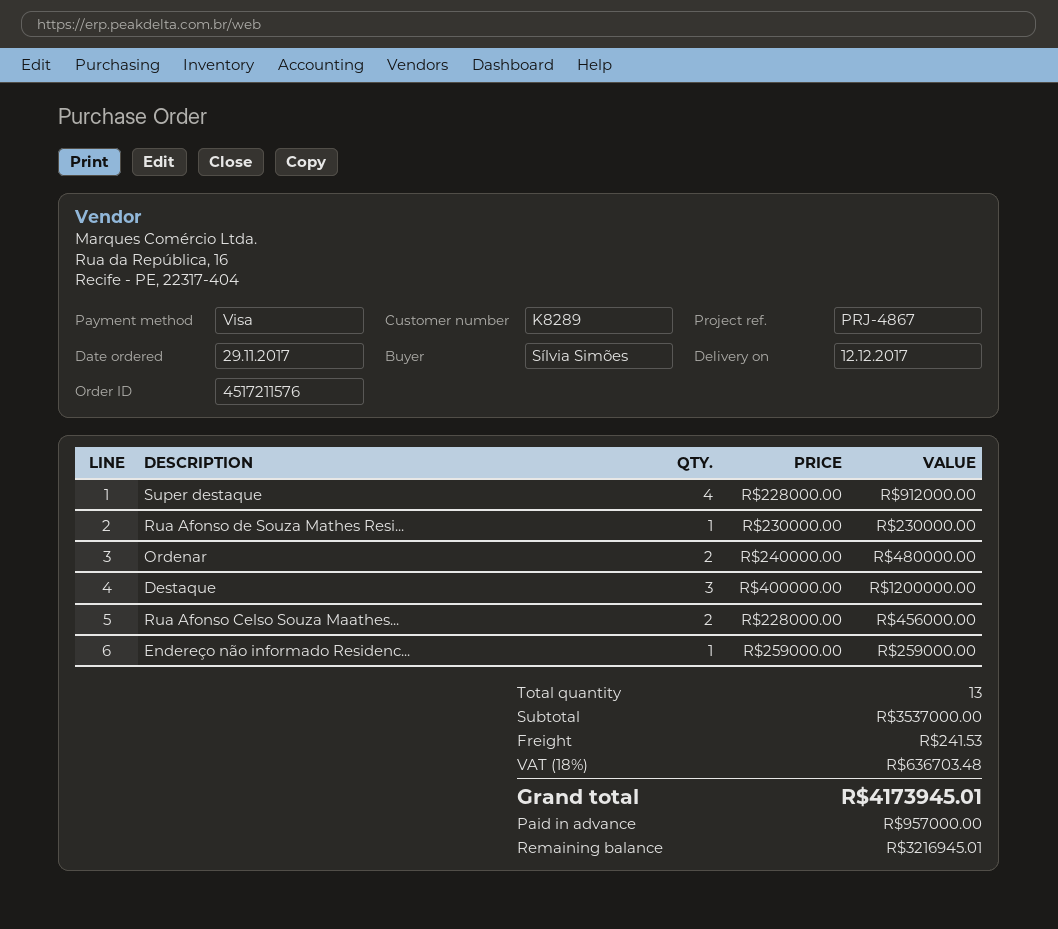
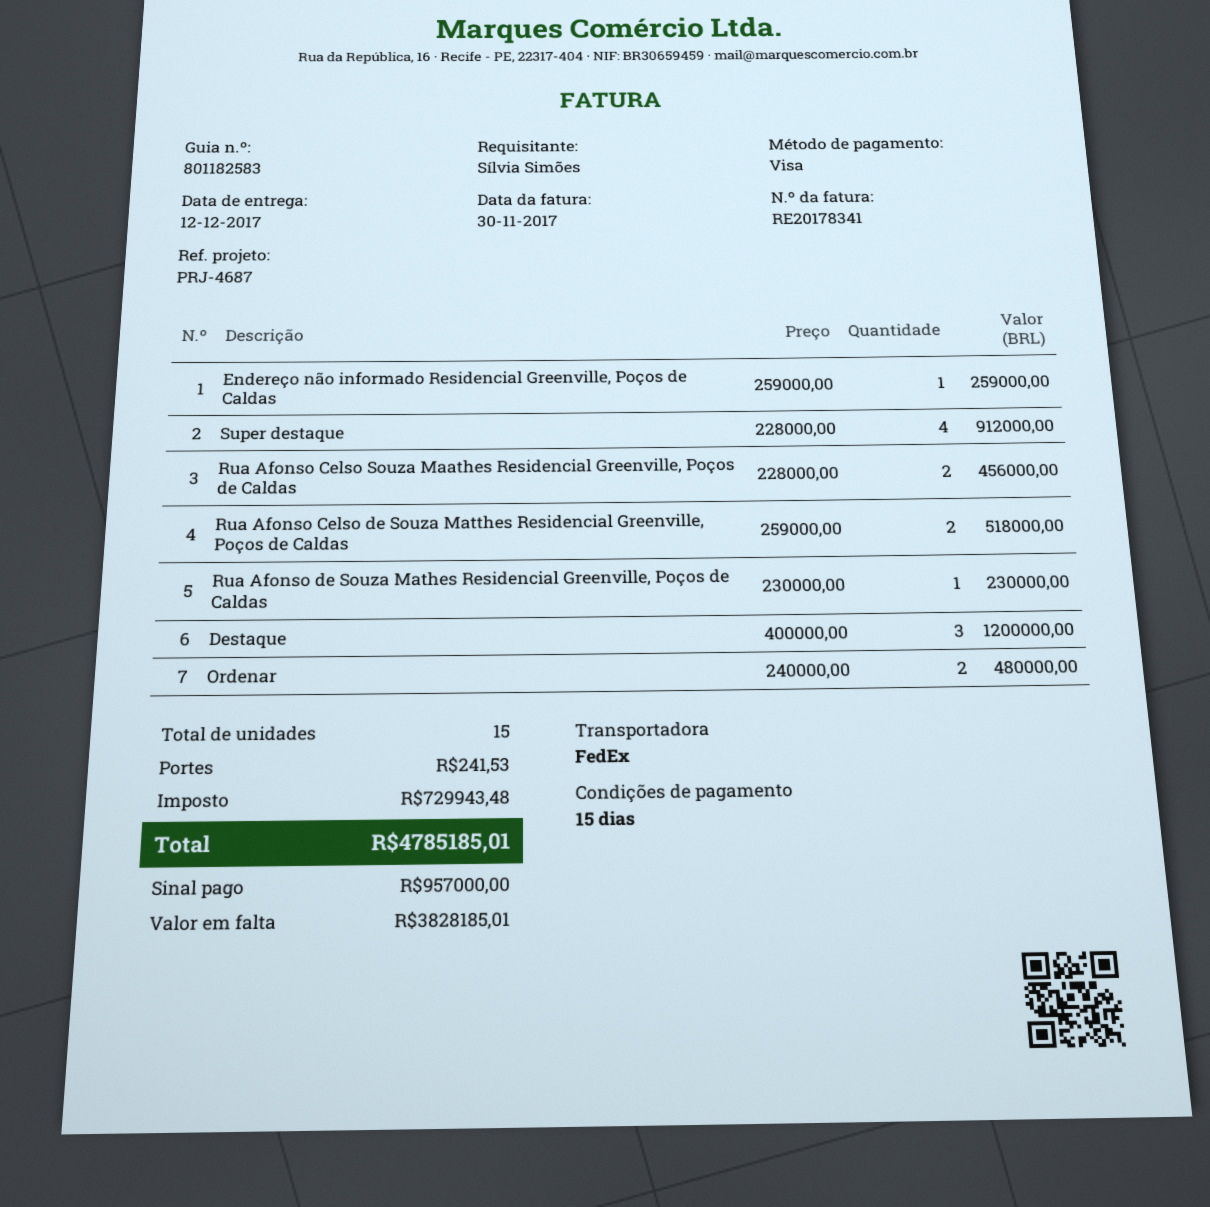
reference: PRJ-4867 -> PRJ-4687
Rua Afonso Celso de Souza Matthes Residencial Greenville, Poços de Caldas: none -> 2 x 259000.00 = 518000.00
total quantity: 13 -> 15
tax: 636703.48 -> 729943.48
total: 4173945.01 -> 4785185.01
balance: 3216945.01 -> 3828185.01

